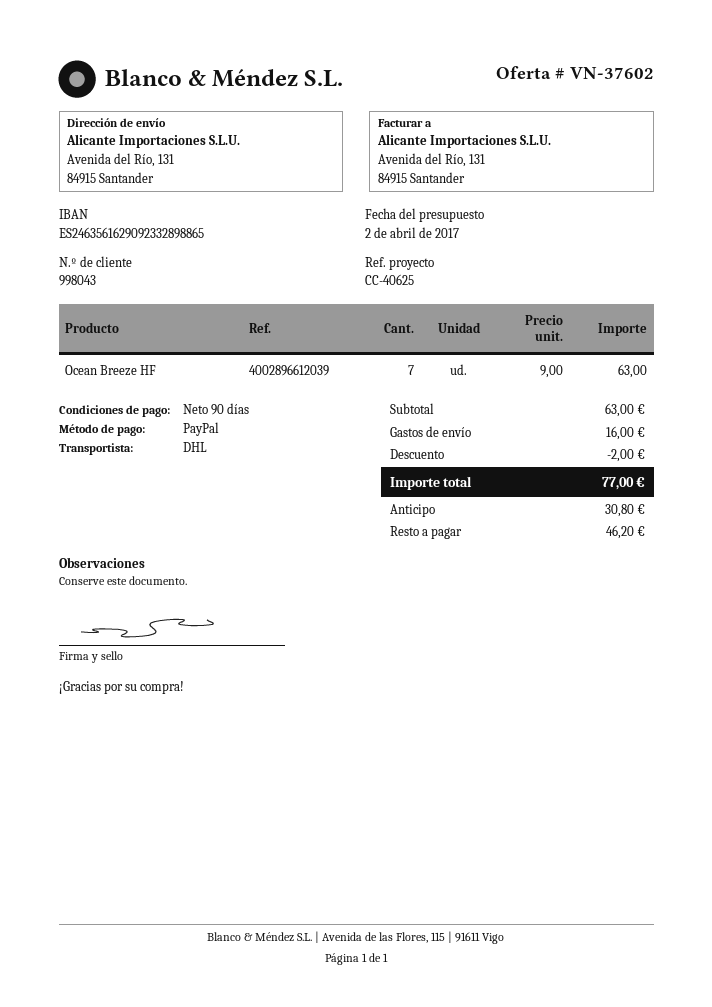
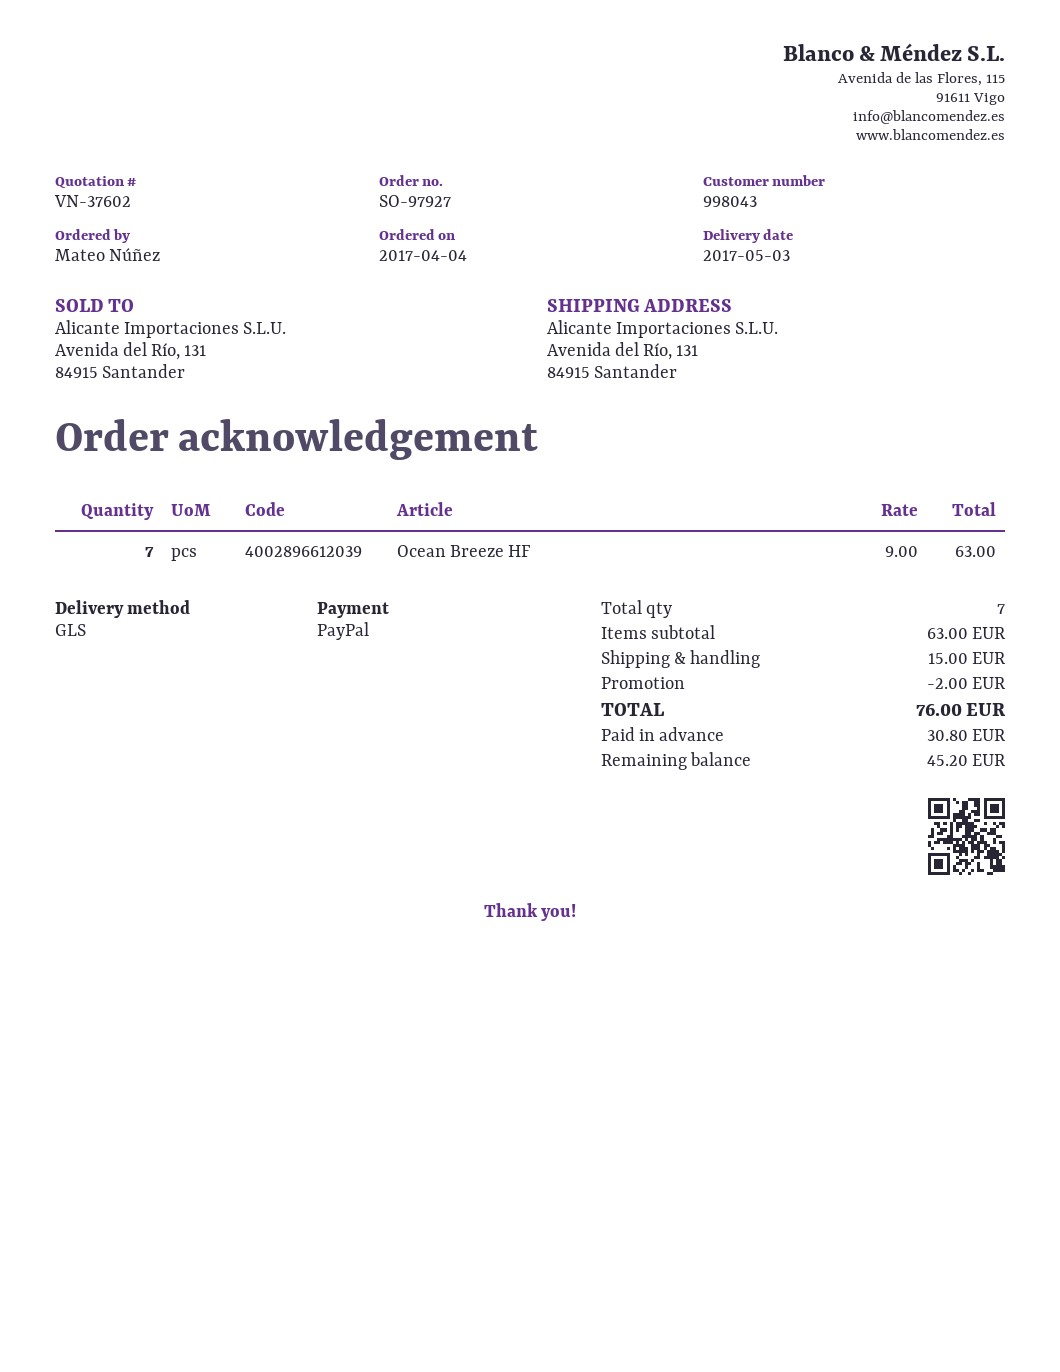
shipping method: DHL -> GLS
shipping: 16.00 -> 15.00
total: 77.00 -> 76.00
balance: 46.20 -> 45.20

